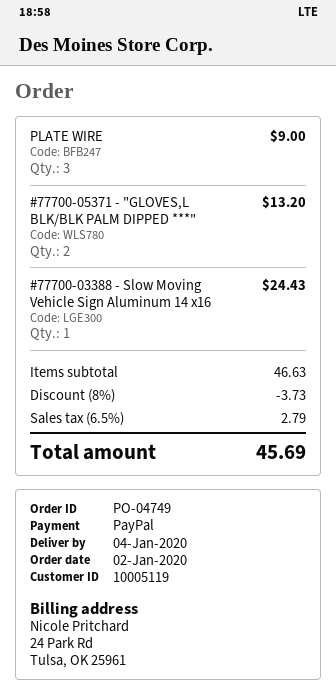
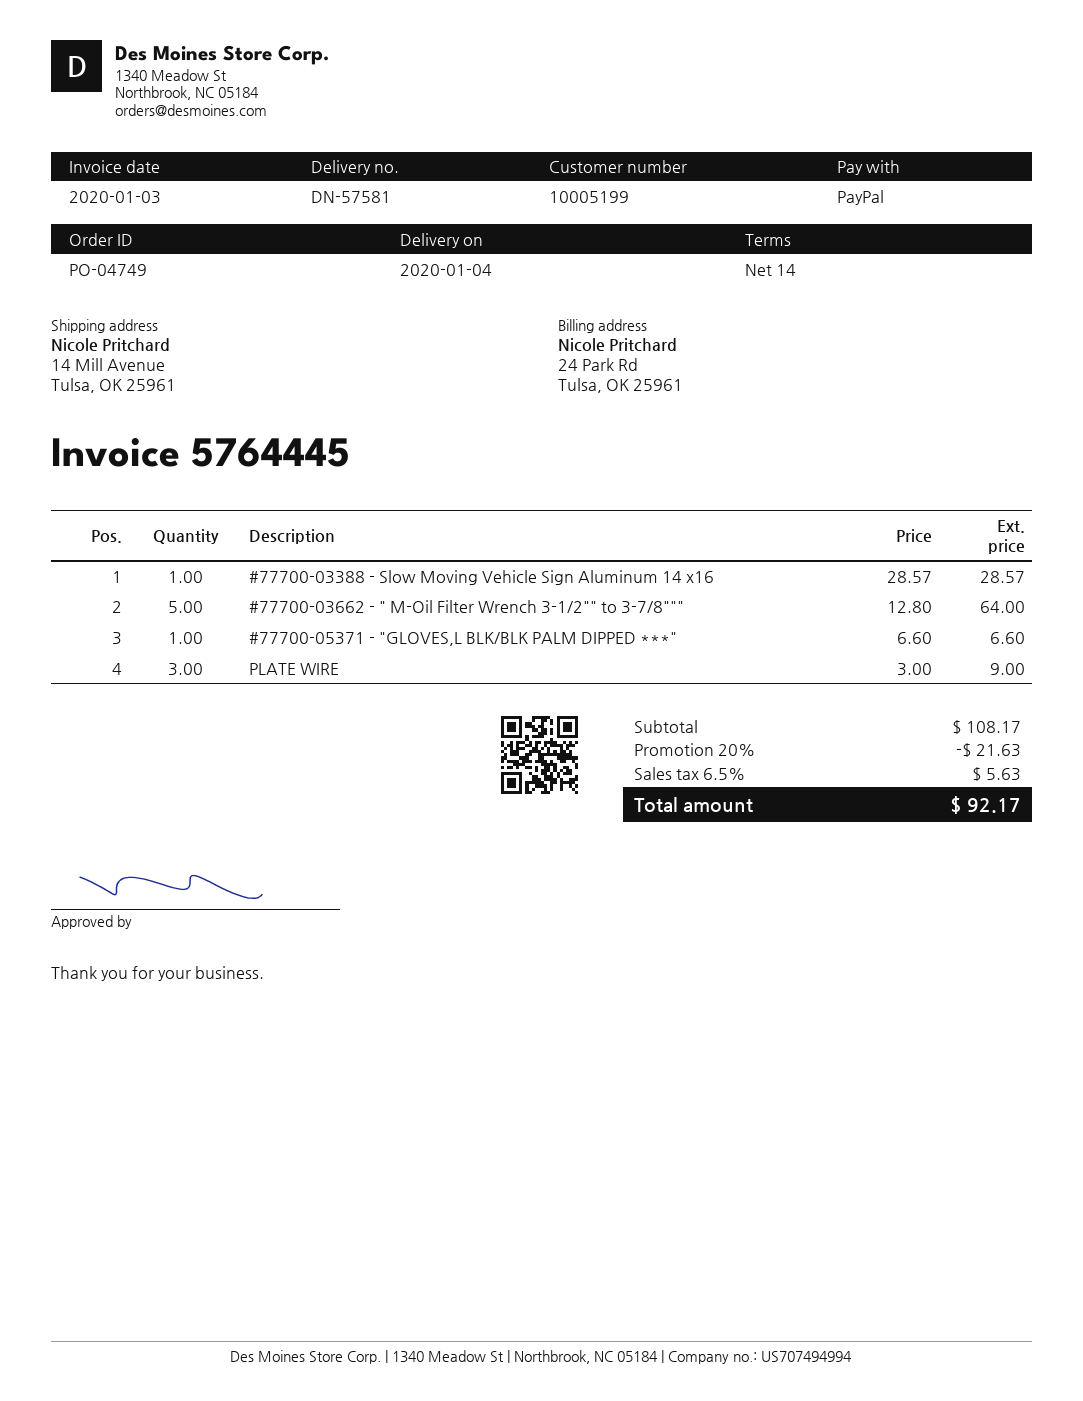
customer number: 10005119 -> 10005199
#77700-05371 - "GLOVES,L BLK/BLK PALM DIPPED ***": 2 for 13.20 -> 1 for 6.60
#77700-03388 - Slow Moving Vehicle Sign Aluminum 14 x16: 1 for 24.43 -> 1 for 28.57
#77700-03662 - " M-Oil Filter Wrench 3-1/2"" to 3-7/8""": none -> 5 for 64.00
subtotal: 46.63 -> 108.17
discount: 8% = 3.73 -> 20% = 21.63
tax: 6.5% = 2.79 -> 6.5% = 5.63
total: 45.69 -> 92.17

